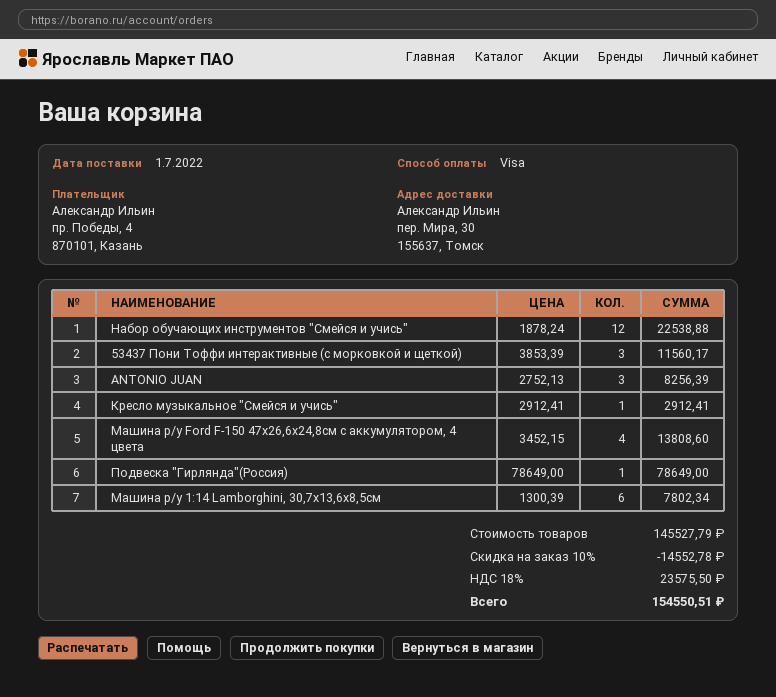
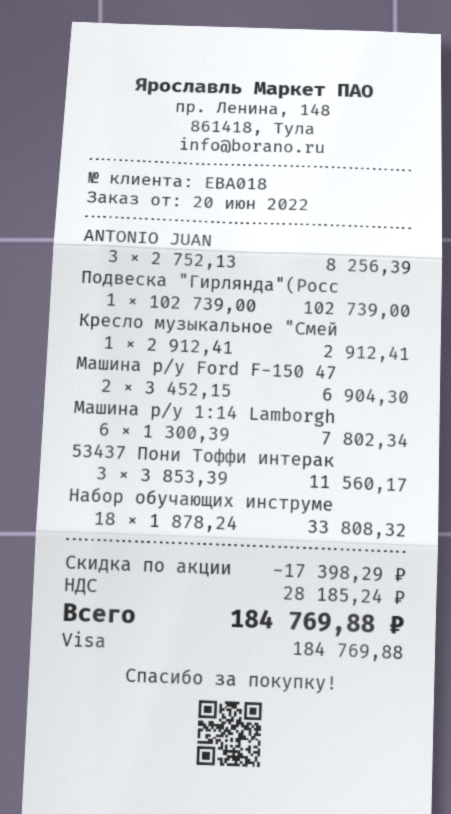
Набор обучающих инструментов "Смейся и учись": 12 x 1878.24 = 22538.88 -> 18 x 1878.24 = 33808.32
Машина р/у Ford F-150 47х26,6х24,8см с аккумулятором, 4 цвета: 4 x 3452.15 = 13808.60 -> 2 x 3452.15 = 6904.30
Подвеска "Гирлянда"(Россия): 1 x 78649.00 = 78649.00 -> 1 x 102739.00 = 102739.00
discount: 14552.78 -> 17398.29
tax: 23575.50 -> 28185.24
total: 154550.51 -> 184769.88

